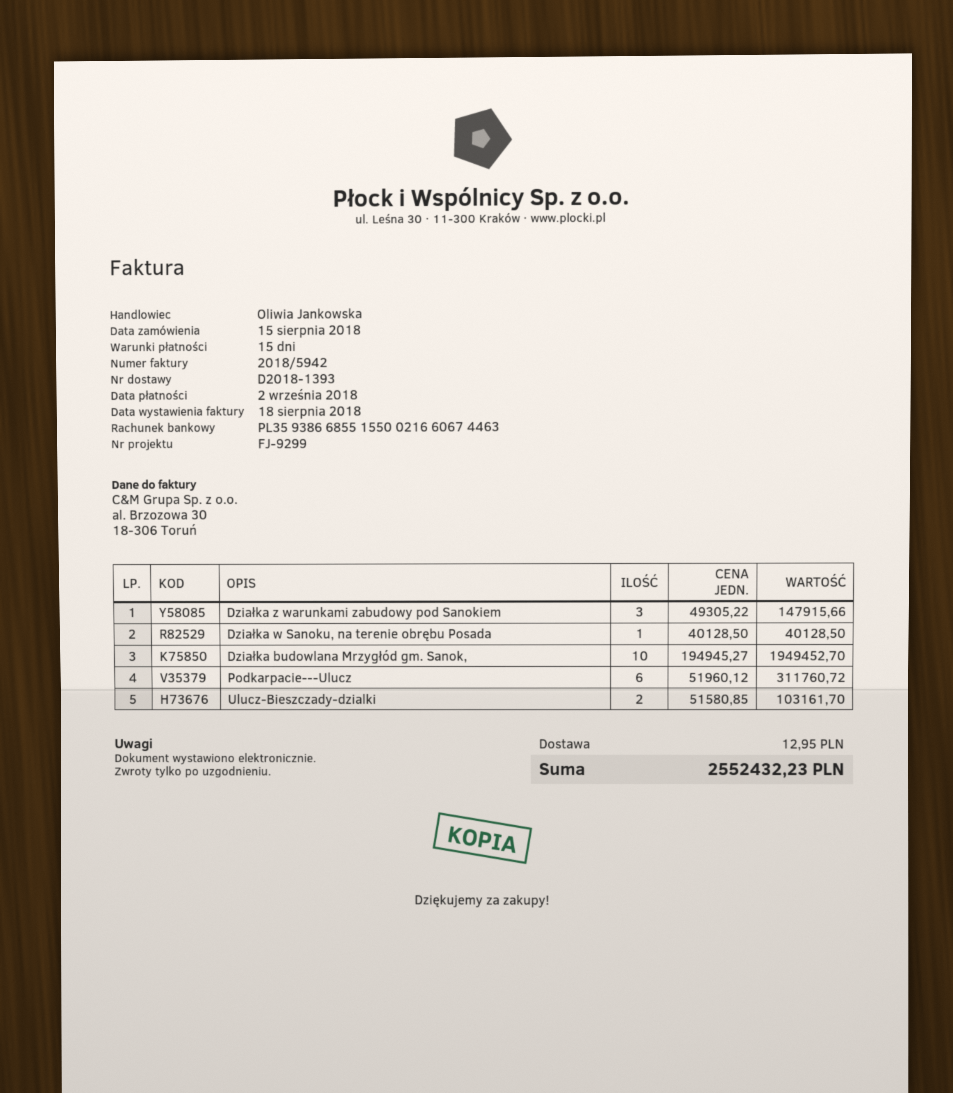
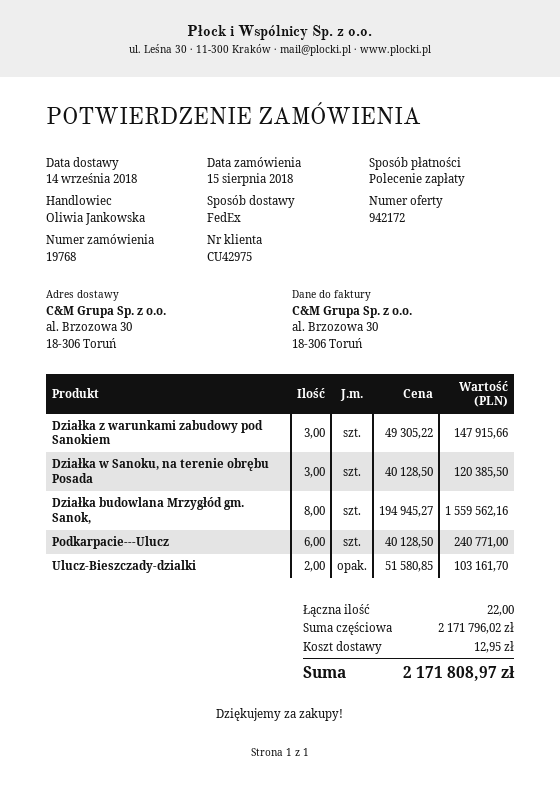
Działka w Sanoku, na terenie obrębu Posada: 1 x 40128.50 = 40128.50 -> 3 x 40128.50 = 120385.50
Działka budowlana Mrzygłód gm. Sanok,: 10 x 194945.27 = 1949452.70 -> 8 x 194945.27 = 1559562.16
Podkarpacie---Ulucz: 6 x 51960.12 = 311760.72 -> 6 x 40128.50 = 240771.00
total: 2552432.23 -> 2171808.97

